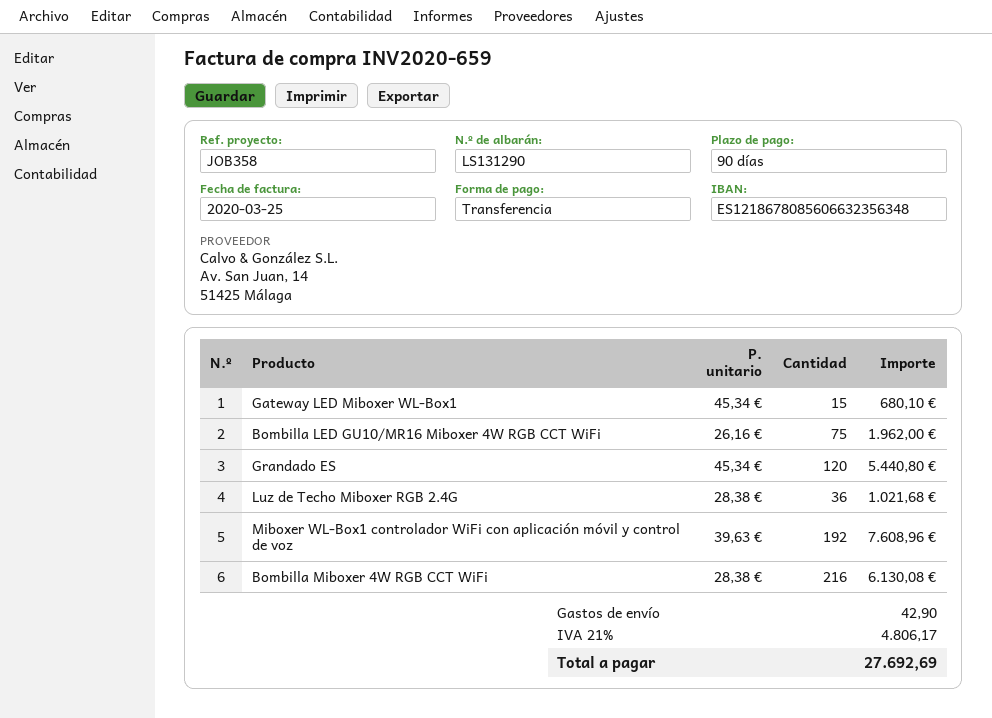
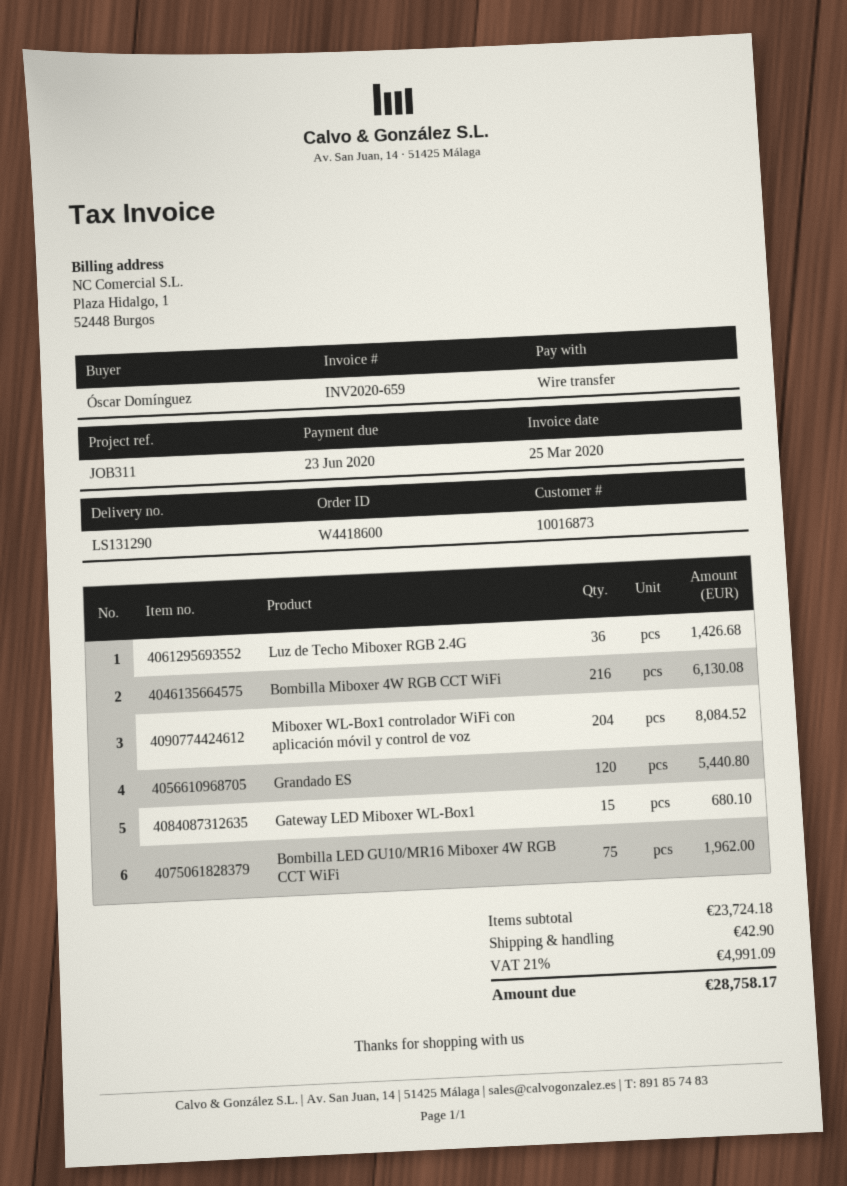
reference: JOB358 -> JOB311
Luz de Techo Miboxer RGB 2.4G: 36 for 1021.68 -> 36 for 1426.68
Miboxer WL-Box1 controlador WiFi con aplicación móvil y control de voz: 192 for 7608.96 -> 204 for 8084.52
tax: 21% = 4806.17 -> 21% = 4991.09
total: 27692.69 -> 28758.17

